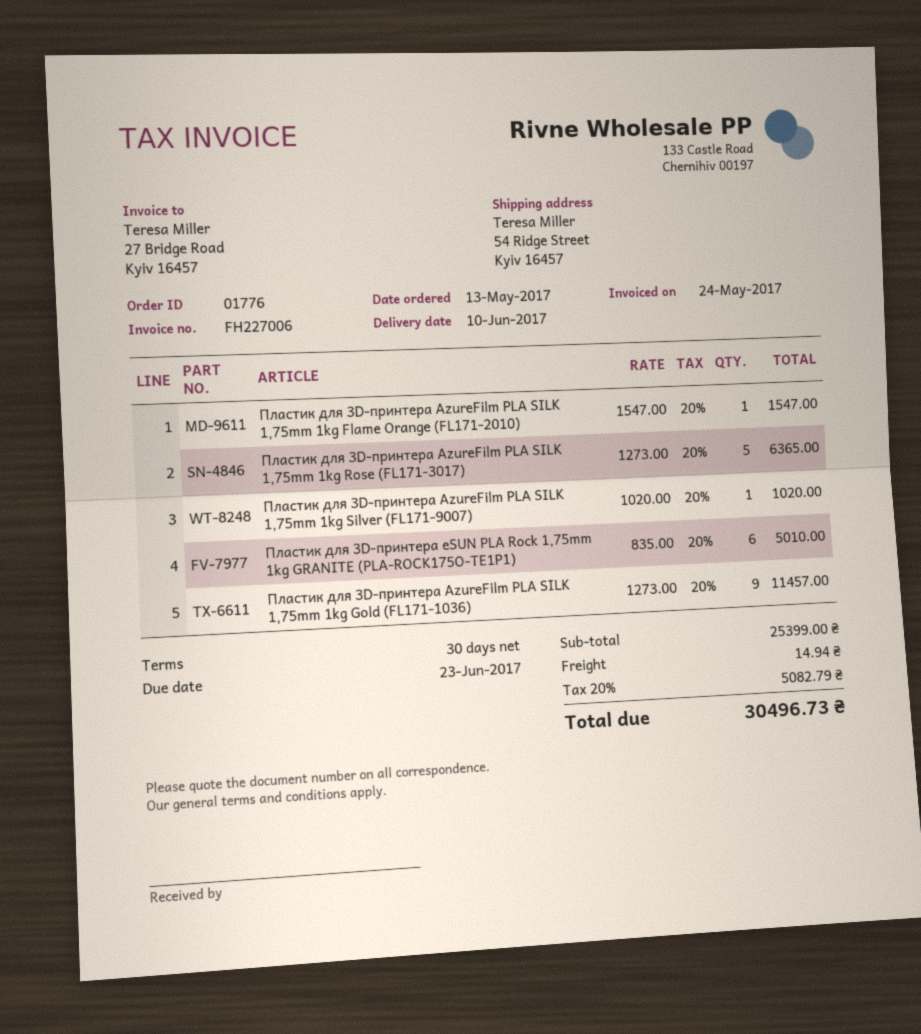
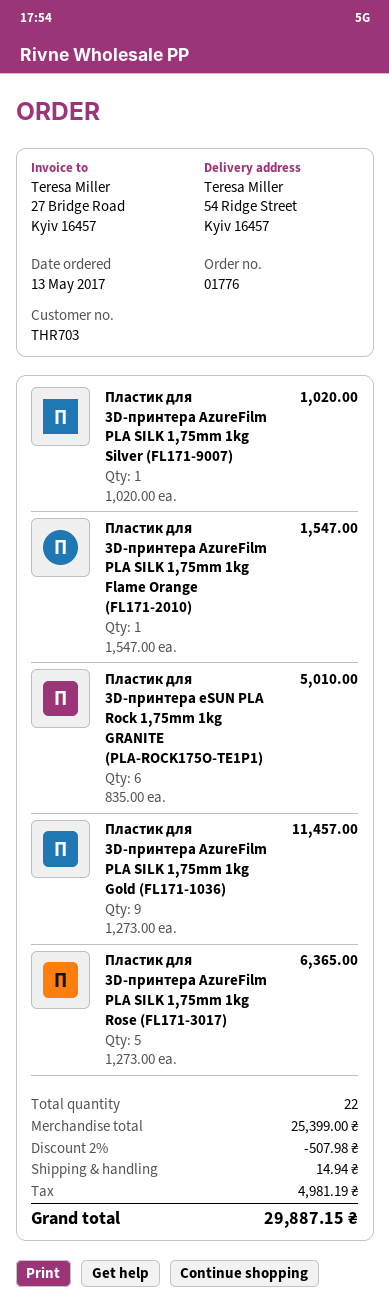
discount: none -> 2% = 507.98
tax: 5082.79 -> 4981.19
total: 30496.73 -> 29887.15

